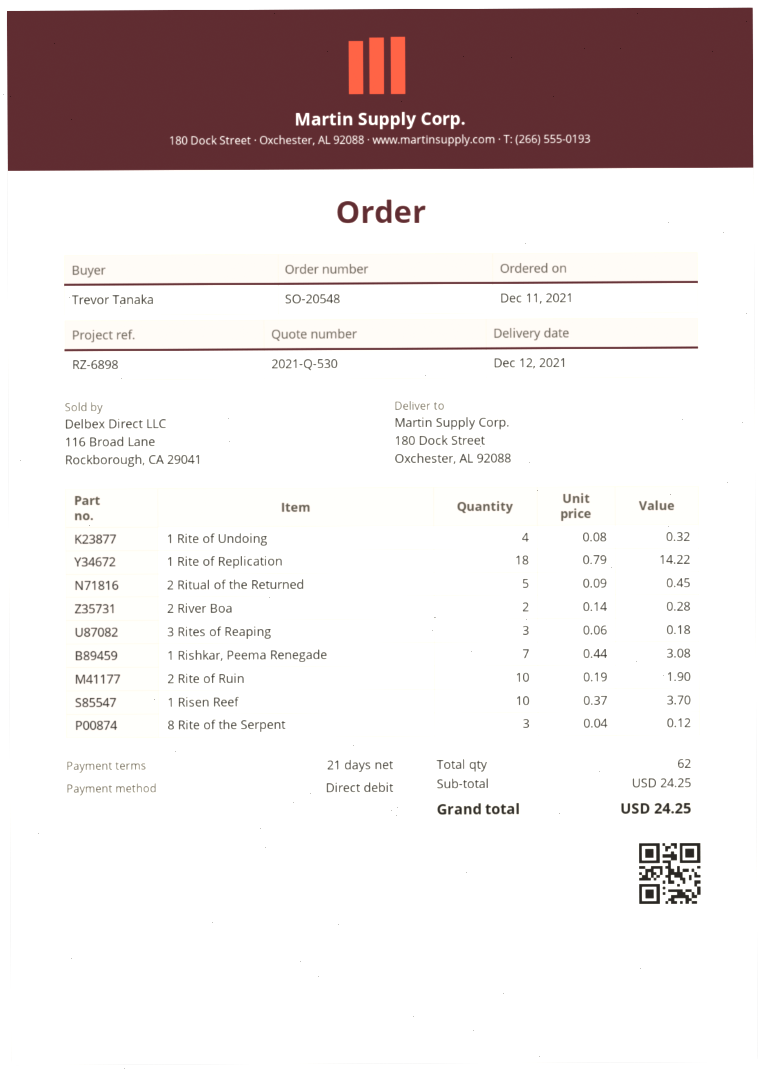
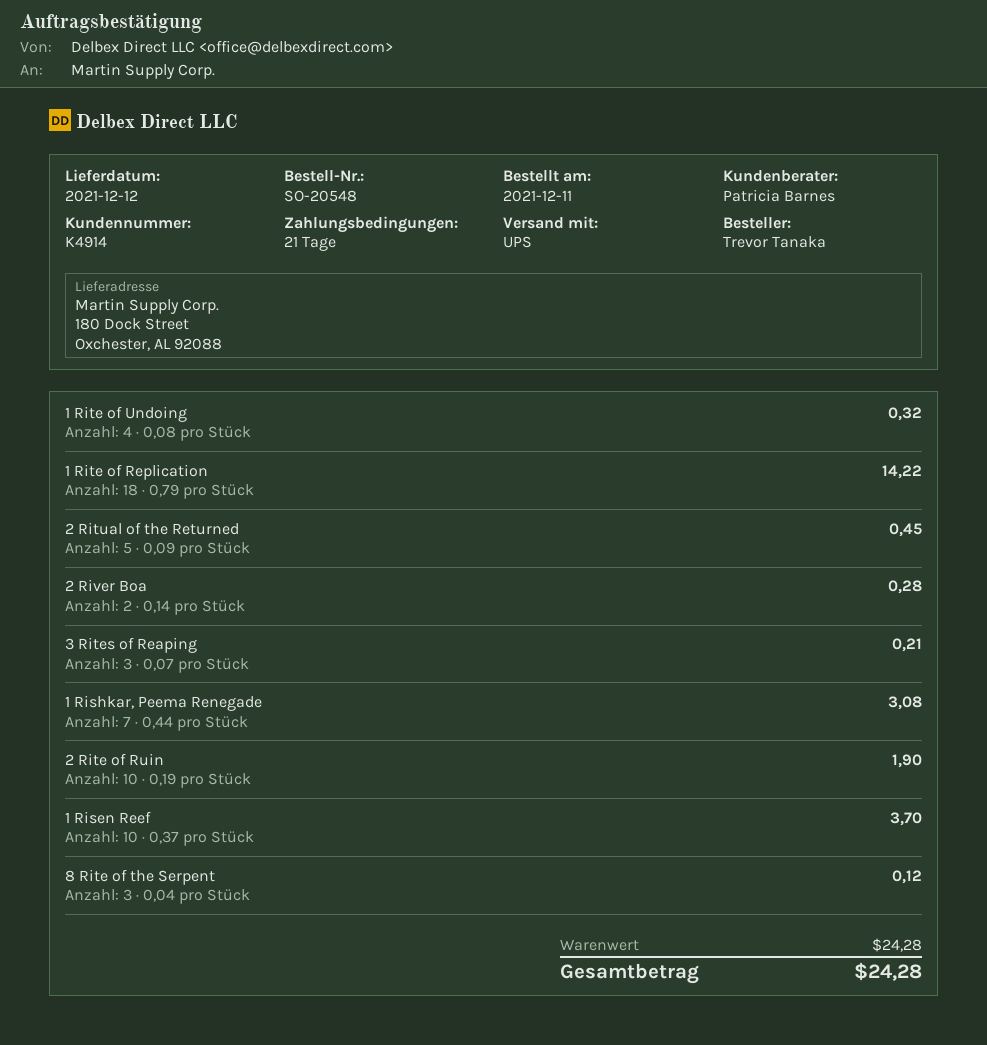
3 Rites of Reaping: 3 x 0.06 = 0.18 -> 3 x 0.07 = 0.21
subtotal: 24.25 -> 24.28
total: 24.25 -> 24.28

